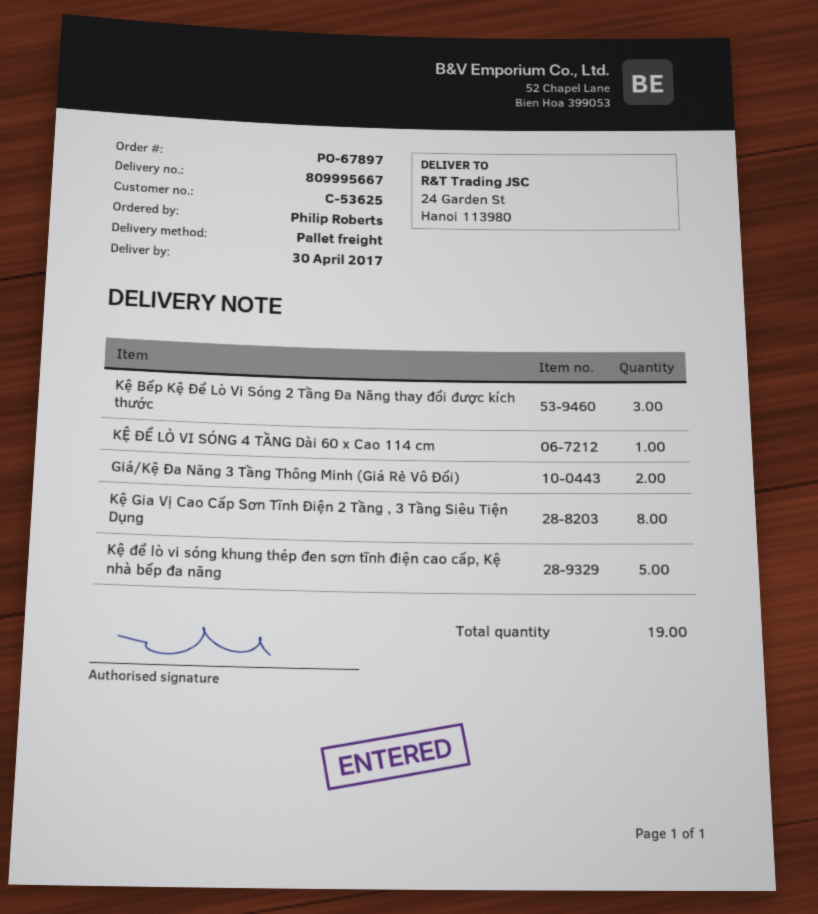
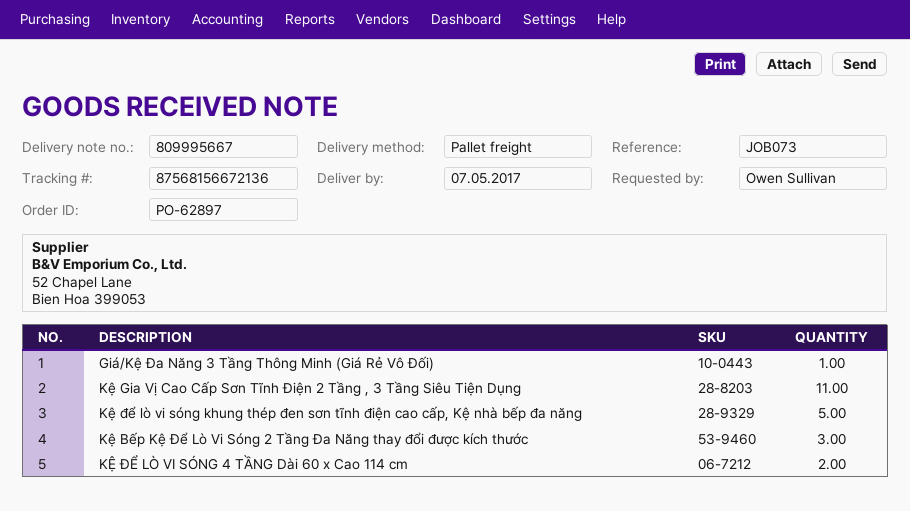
order number: PO-67897 -> PO-62897
delivery date: 2017-04-30 -> 2017-05-07
ordered by: Philip Roberts -> Owen Sullivan
KỆ ĐỂ LÒ VI SÓNG 4 TẦNG Dài 60 x Cao 114 cm: 1 -> 2
Giá/Kệ Đa Năng 3 Tầng Thông Minh (Giá Rẻ Vô Đối): 2 -> 1
Kệ Gia Vị Cao Cấp Sơn Tĩnh Điện 2 Tầng , 3 Tầng Siêu Tiện Dụng: 8 -> 11

